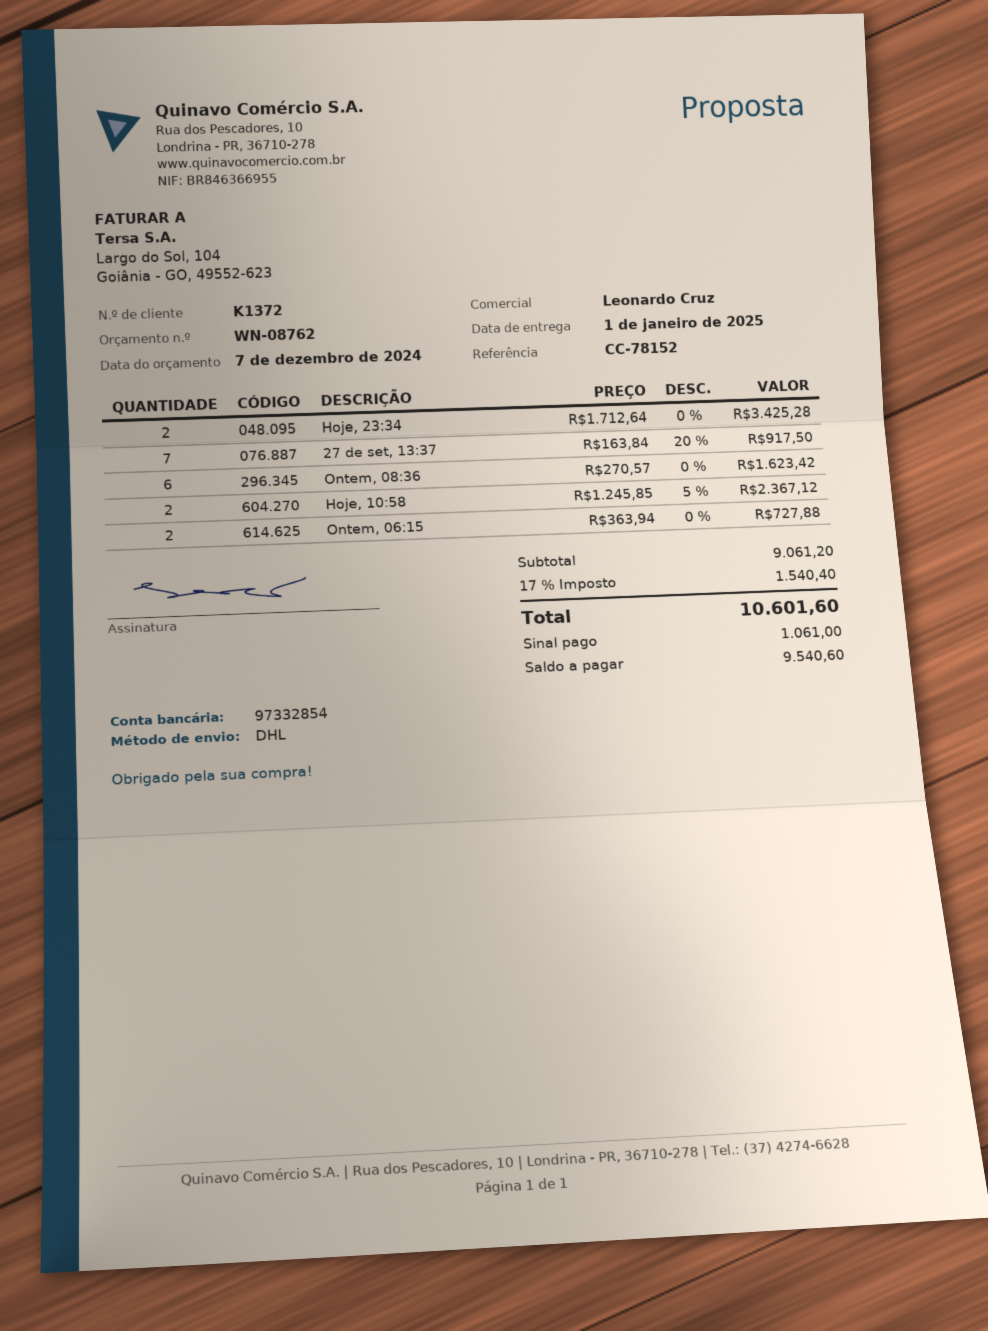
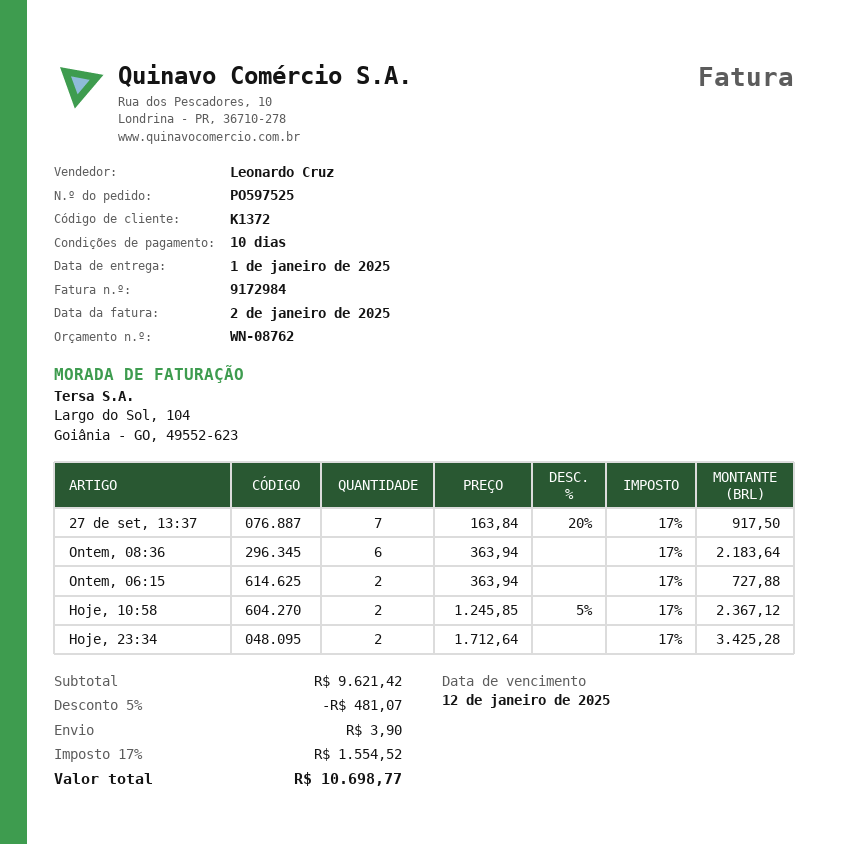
Ontem, 08:36: 6 x 270.57 = 1623.42 -> 6 x 363.94 = 2183.64
subtotal: 9061.20 -> 9621.42
discount: none -> 5% = 481.07
shipping: none -> 3.90
tax: 17% = 1540.40 -> 17% = 1554.52
total: 10601.60 -> 10698.77

